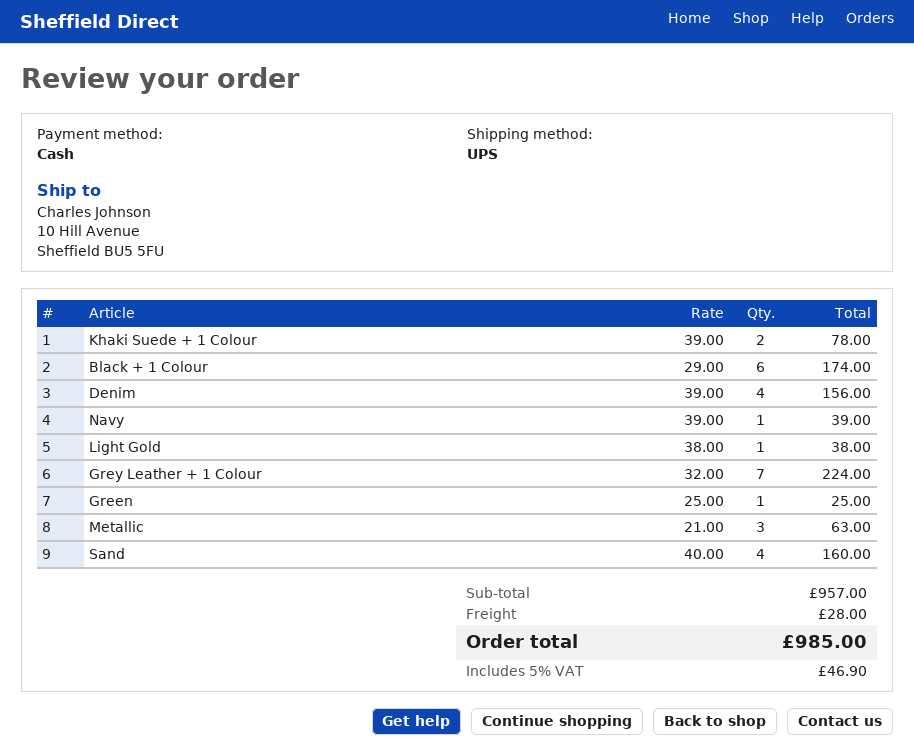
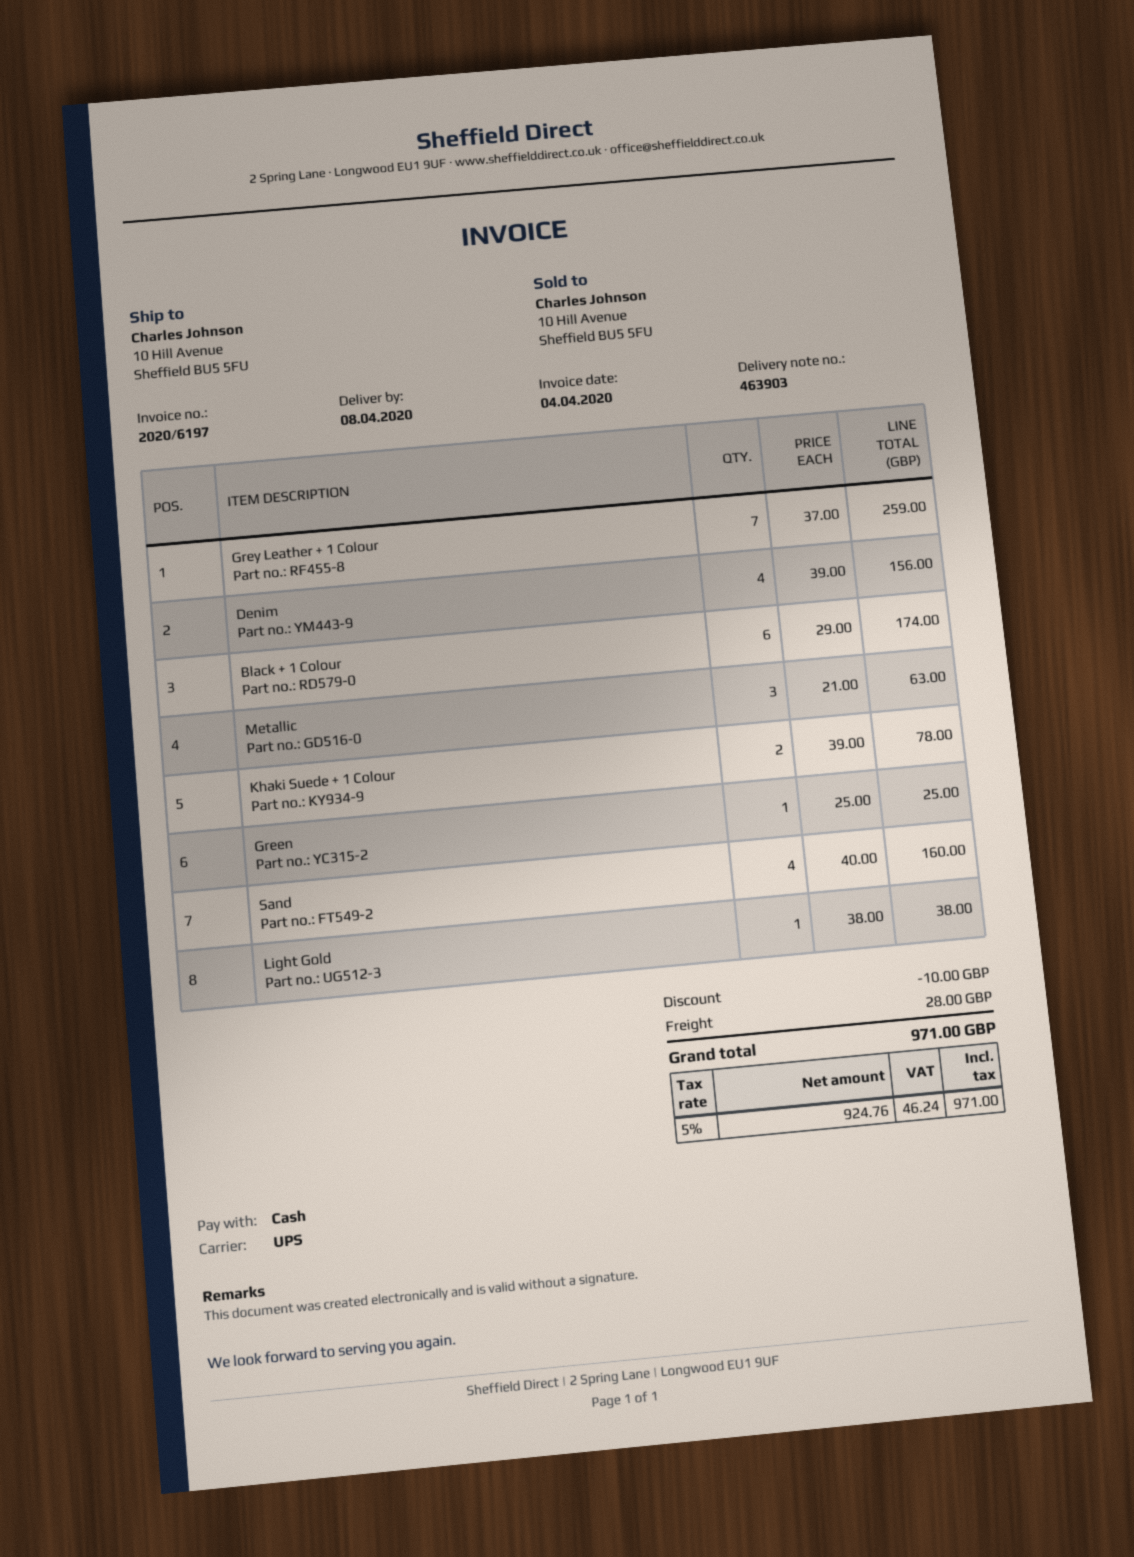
Navy: 1 x 39.00 = 39.00 -> none
Grey Leather + 1 Colour: 7 x 32.00 = 224.00 -> 7 x 37.00 = 259.00
discount: none -> 10.00
tax: 5% = 46.90 -> 5% = 46.24
total: 985.00 -> 971.00

